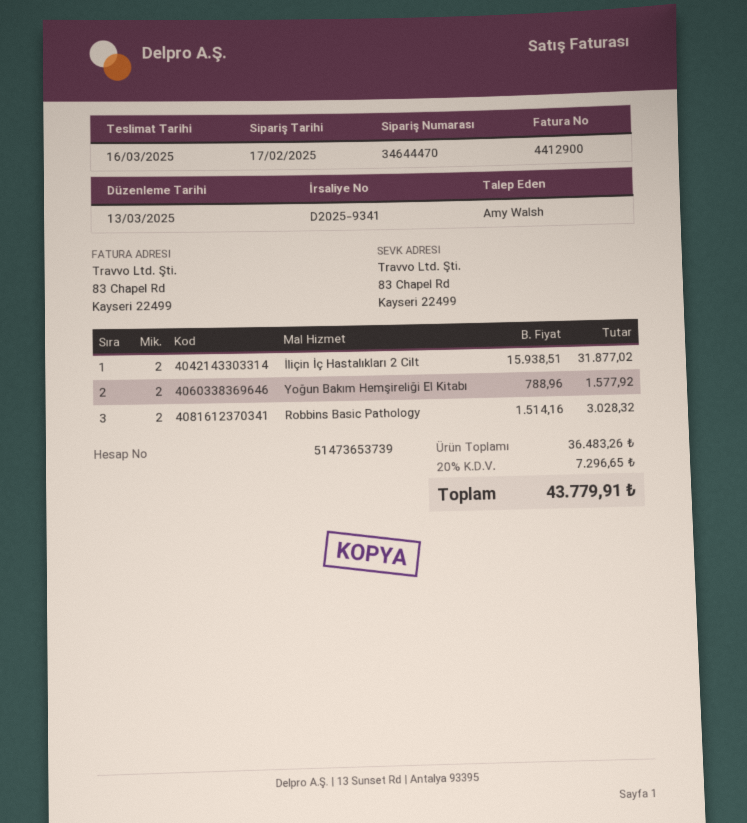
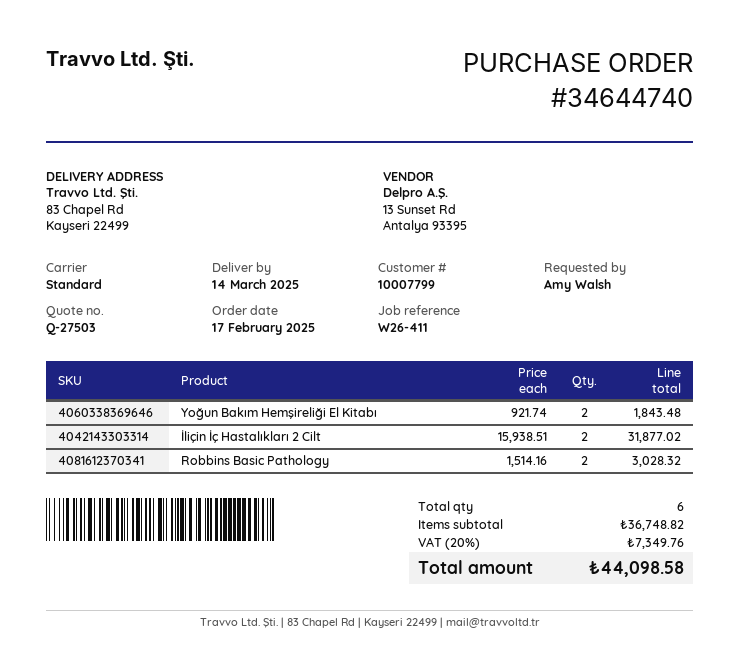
order number: 34644470 -> 34644740
delivery date: 2025-03-16 -> 2025-03-14
Yoğun Bakım Hemşireliği El Kitabı: 2 x 788.96 = 1577.92 -> 2 x 921.74 = 1843.48
subtotal: 36483.26 -> 36748.82
tax: 20% = 7296.65 -> 20% = 7349.76
total: 43779.91 -> 44098.58

